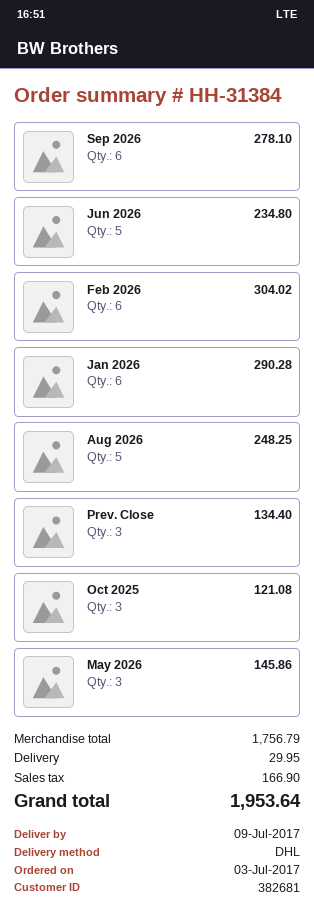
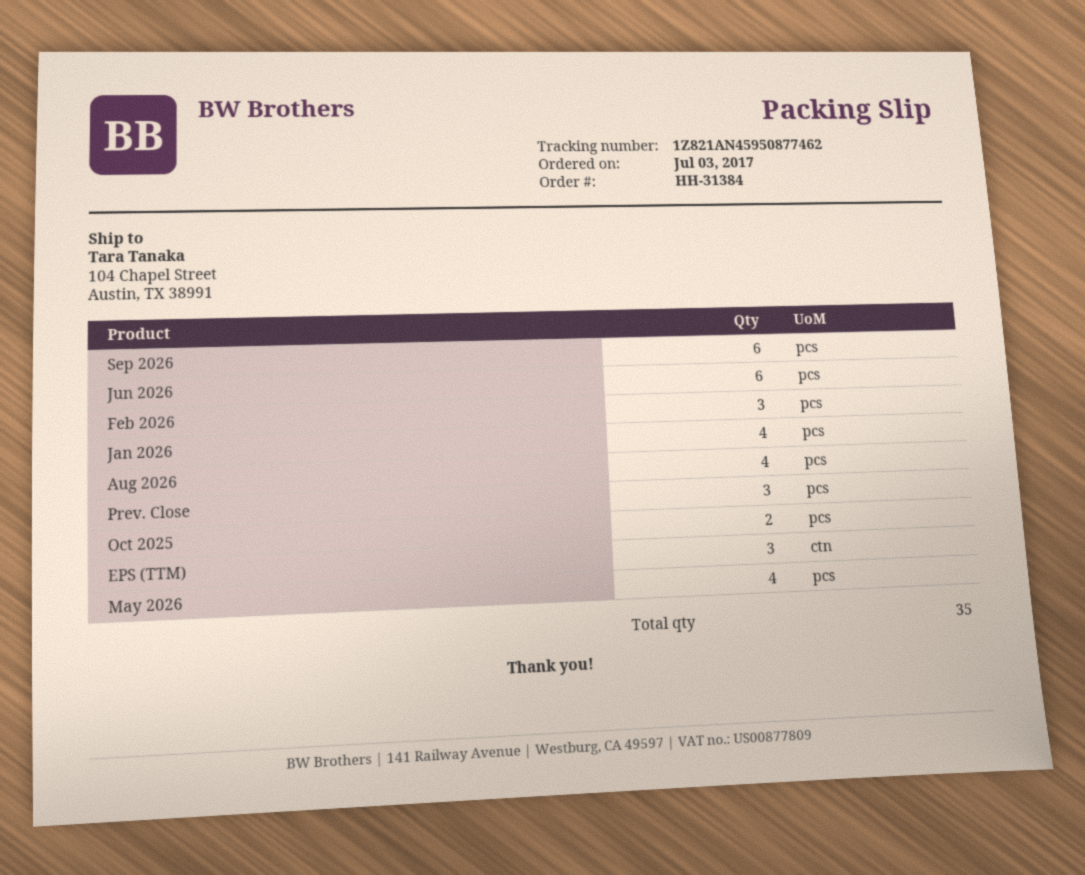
Jun 2026: 5 -> 6
Feb 2026: 6 -> 3
Jan 2026: 6 -> 4
Aug 2026: 5 -> 4
Oct 2025: 3 -> 2
May 2026: 3 -> 4
EPS (TTM): none -> 3

